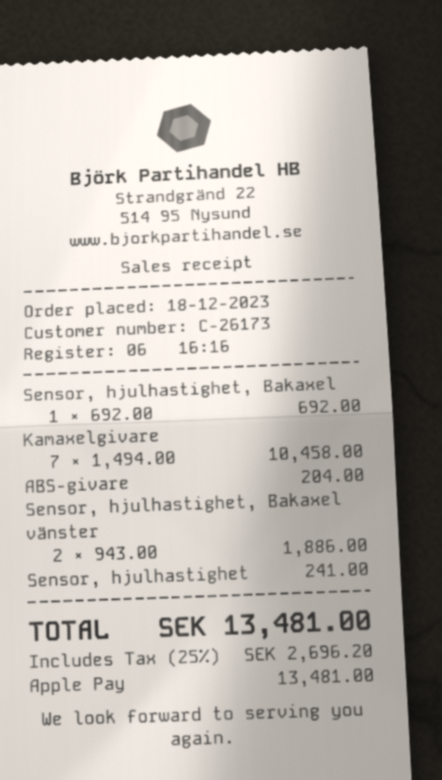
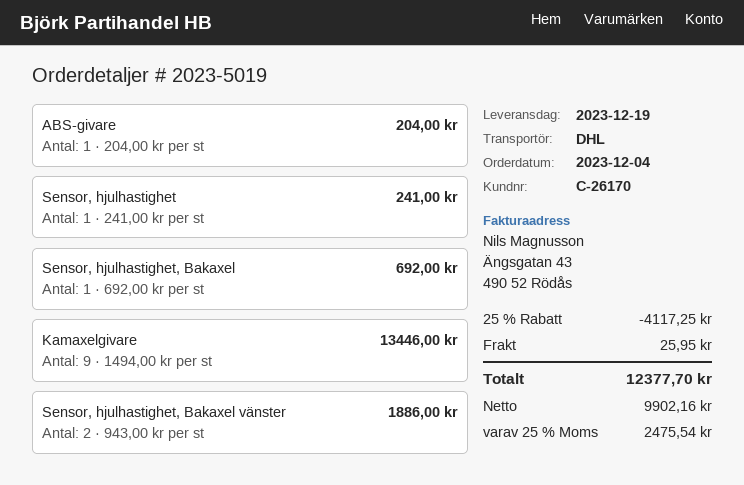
order date: 2023-12-18 -> 2023-12-04
customer number: C-26173 -> C-26170
Kamaxelgivare: 7 x 1494.00 = 10458.00 -> 9 x 1494.00 = 13446.00
discount: none -> 25% = 4117.25
shipping: none -> 25.95
tax: 25% = 2696.20 -> 25% = 2475.54
total: 13481.00 -> 12377.70

